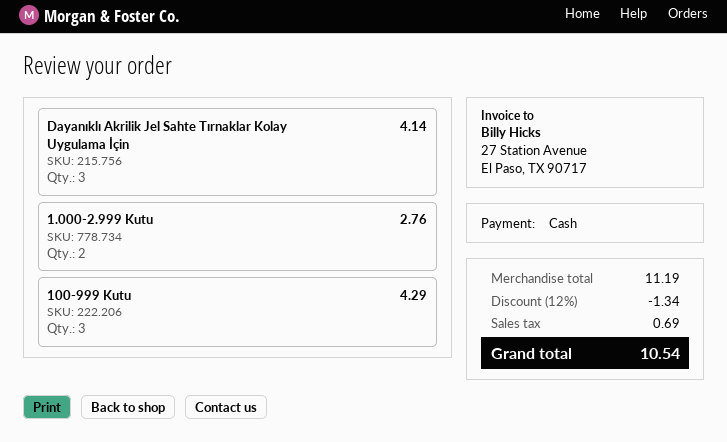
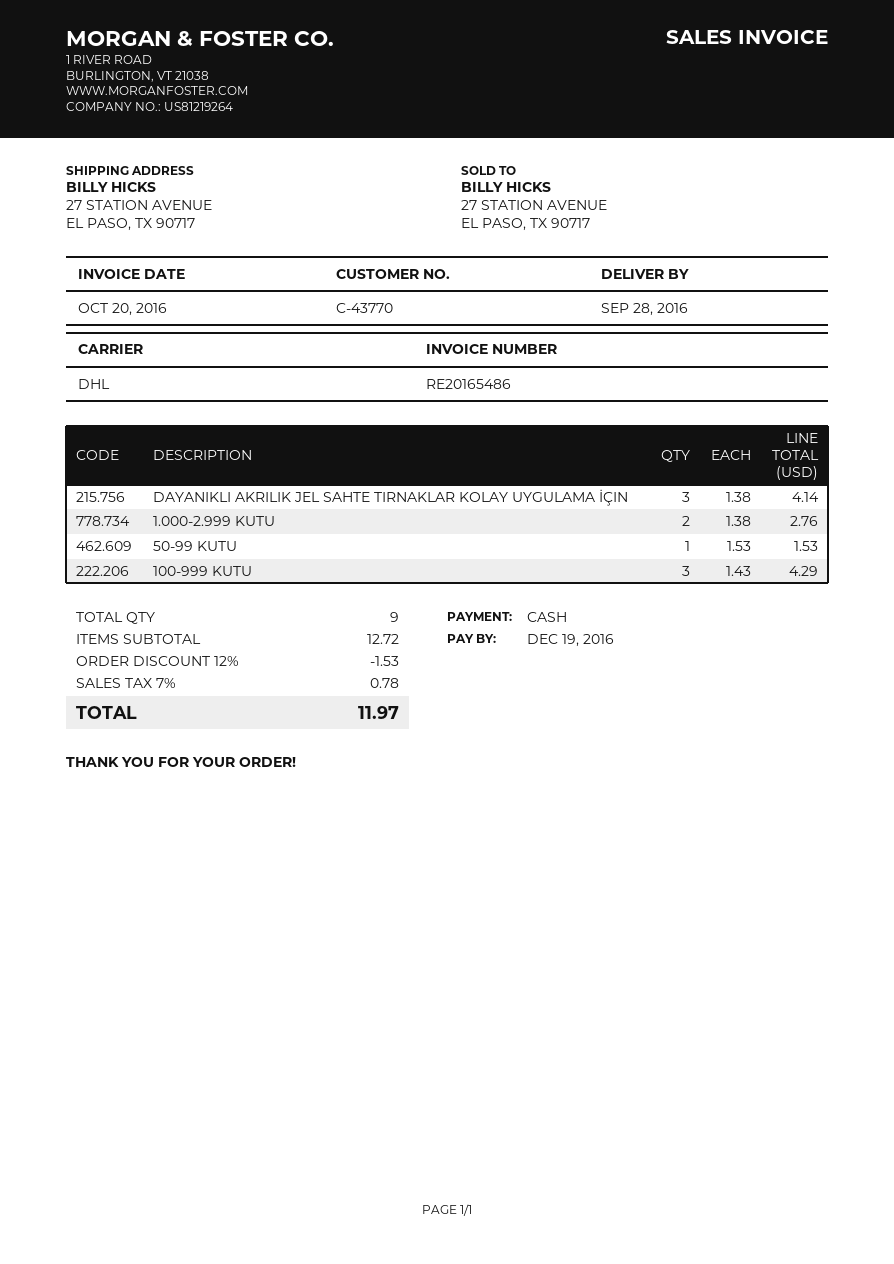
50-99 KUTU: none -> 1 for 1.53
subtotal: 11.19 -> 12.72
discount: 12% = 1.34 -> 12% = 1.53
tax: 0.69 -> 0.78
total: 10.54 -> 11.97

